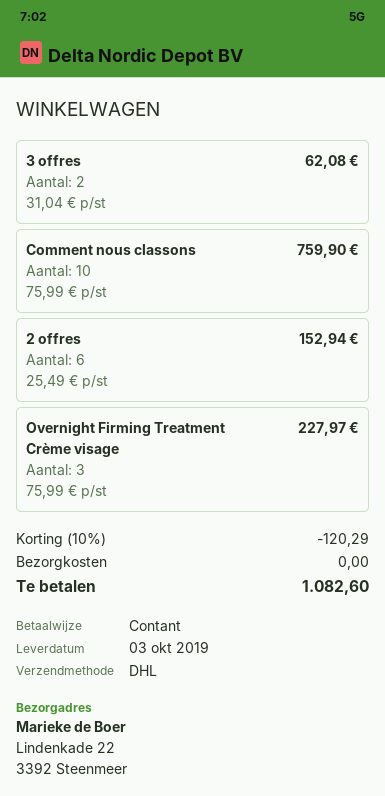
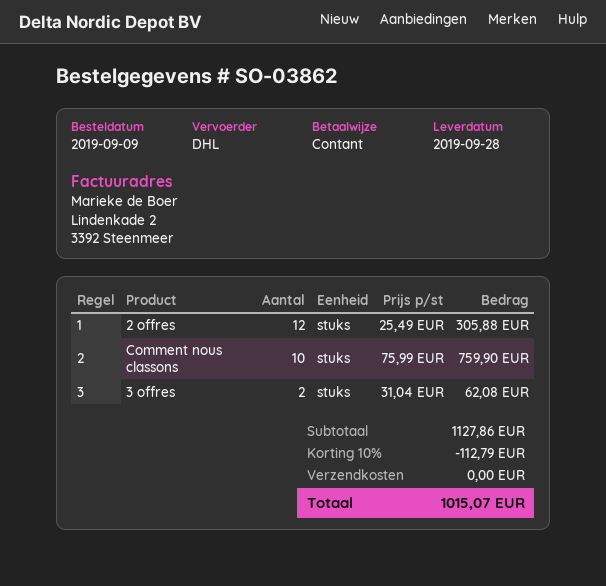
delivery date: 2019-10-03 -> 2019-09-28
2 offres: 6 x 25.49 = 152.94 -> 12 x 25.49 = 305.88
Overnight Firming Treatment Crème visage: 3 x 75.99 = 227.97 -> none
discount: 10% = 120.29 -> 10% = 112.79
total: 1082.60 -> 1015.07

